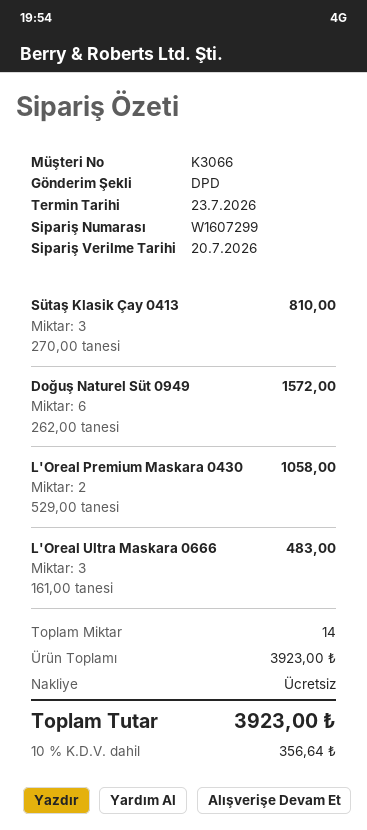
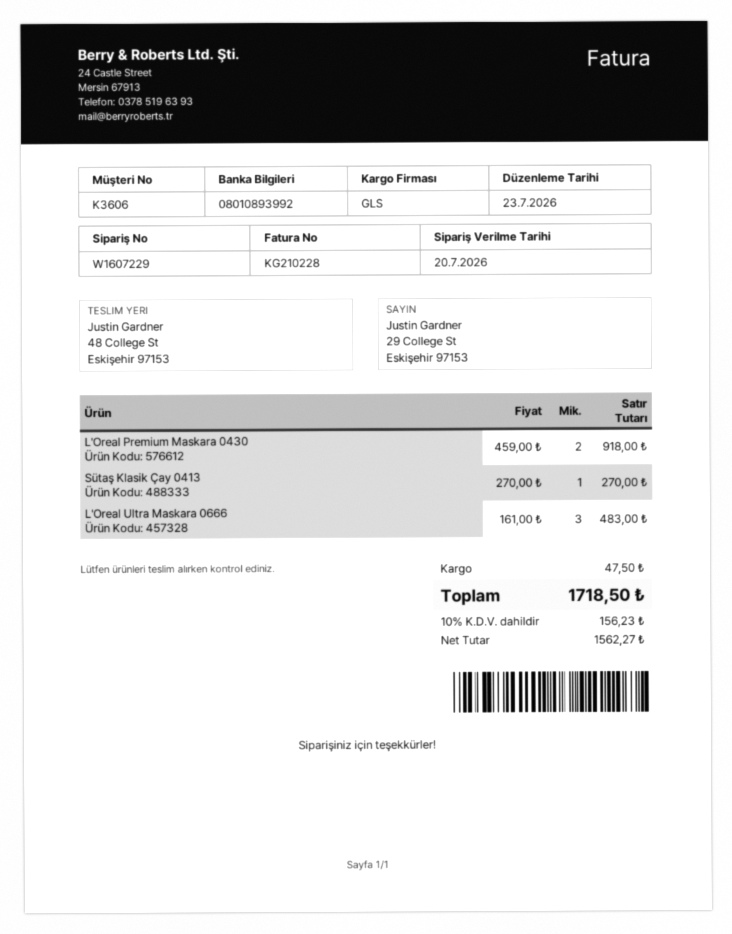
order number: W1607299 -> W1607229
customer number: K3066 -> K3606
shipping method: DPD -> GLS
Sütaş Klasik Çay 0413: 3 x 270.00 = 810.00 -> 1 x 270.00 = 270.00
Doğuş Naturel Süt 0949: 6 x 262.00 = 1572.00 -> none
L'Oreal Premium Maskara 0430: 2 x 529.00 = 1058.00 -> 2 x 459.00 = 918.00
shipping: 0.00 -> 47.50
tax: 10% = 356.64 -> 10% = 156.23
total: 3923.00 -> 1718.50

